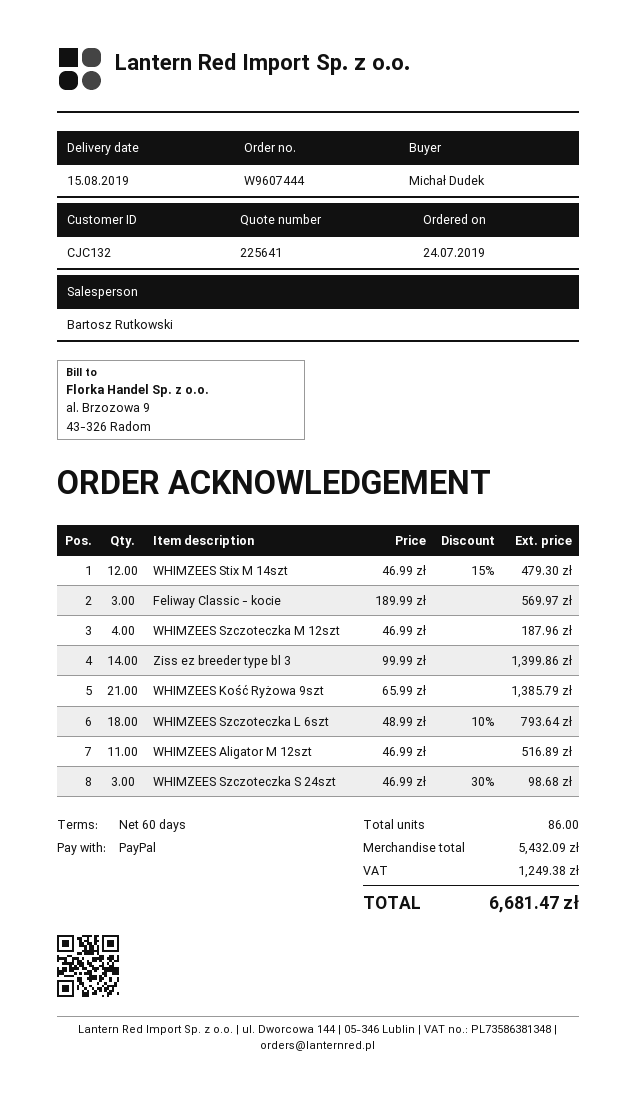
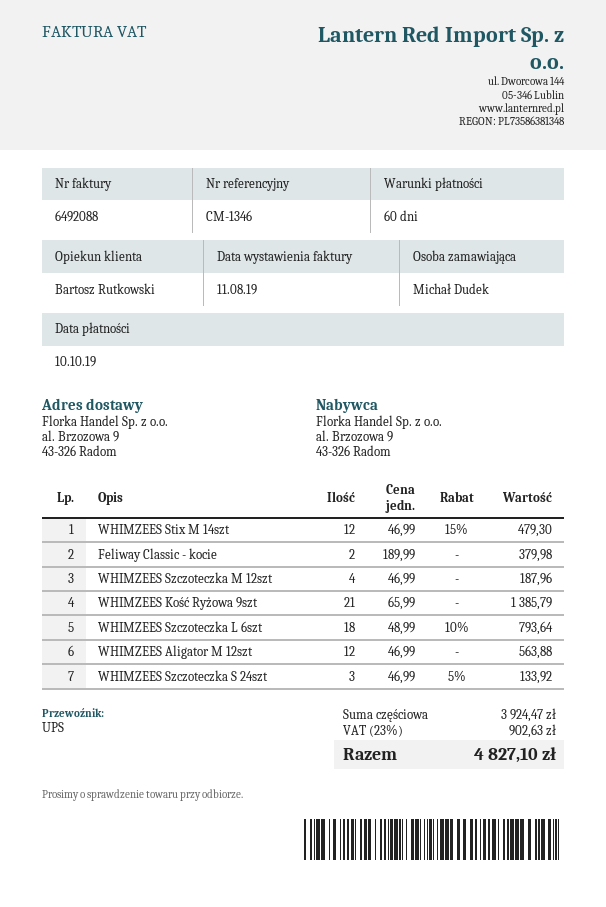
Feliway Classic - kocie: 3 x 189.99 = 569.97 -> 2 x 189.99 = 379.98
Ziss ez breeder type bl 3: 14 x 99.99 = 1399.86 -> none
WHIMZEES Aligator M 12szt: 11 x 46.99 = 516.89 -> 12 x 46.99 = 563.88
WHIMZEES Szczoteczka S 24szt: 3 x 46.99 - 30% = 98.68 -> 3 x 46.99 - 5% = 133.92
subtotal: 5432.09 -> 3924.47
tax: 1249.38 -> 902.63
total: 6681.47 -> 4827.10

